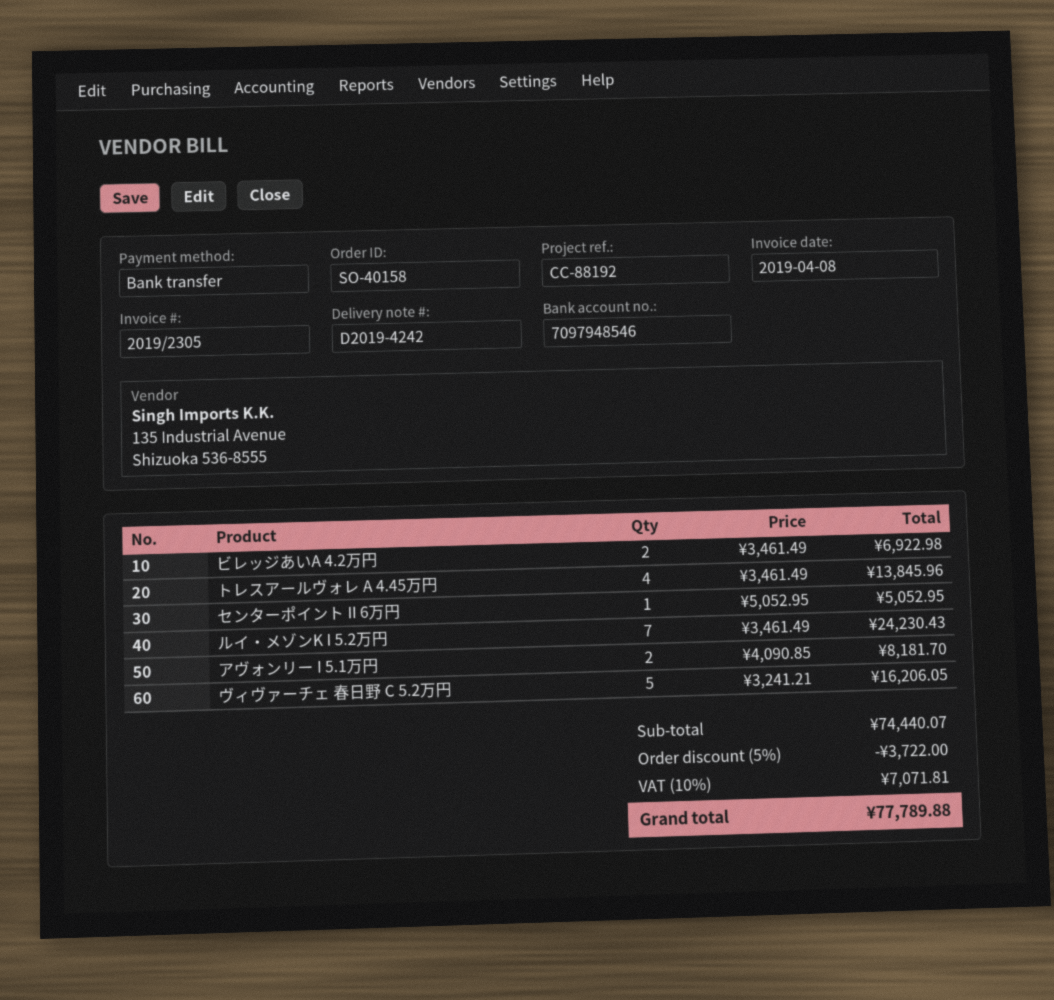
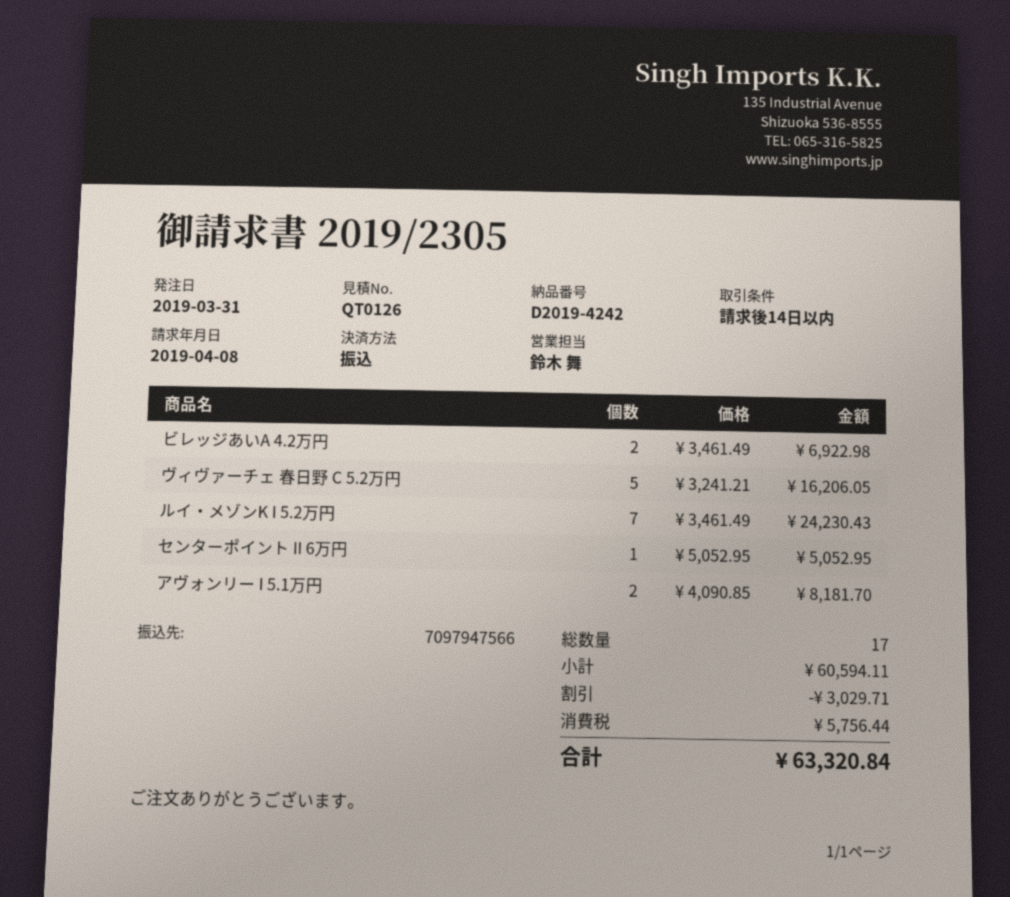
bank account: 7097948546 -> 7097947566
トレスアールヴォレ A 4.45万円: 4 x 3461.49 = 13845.96 -> none
subtotal: 74440.07 -> 60594.11
discount: 3722.00 -> 3029.71
tax: 7071.81 -> 5756.44
total: 77789.88 -> 63320.84

